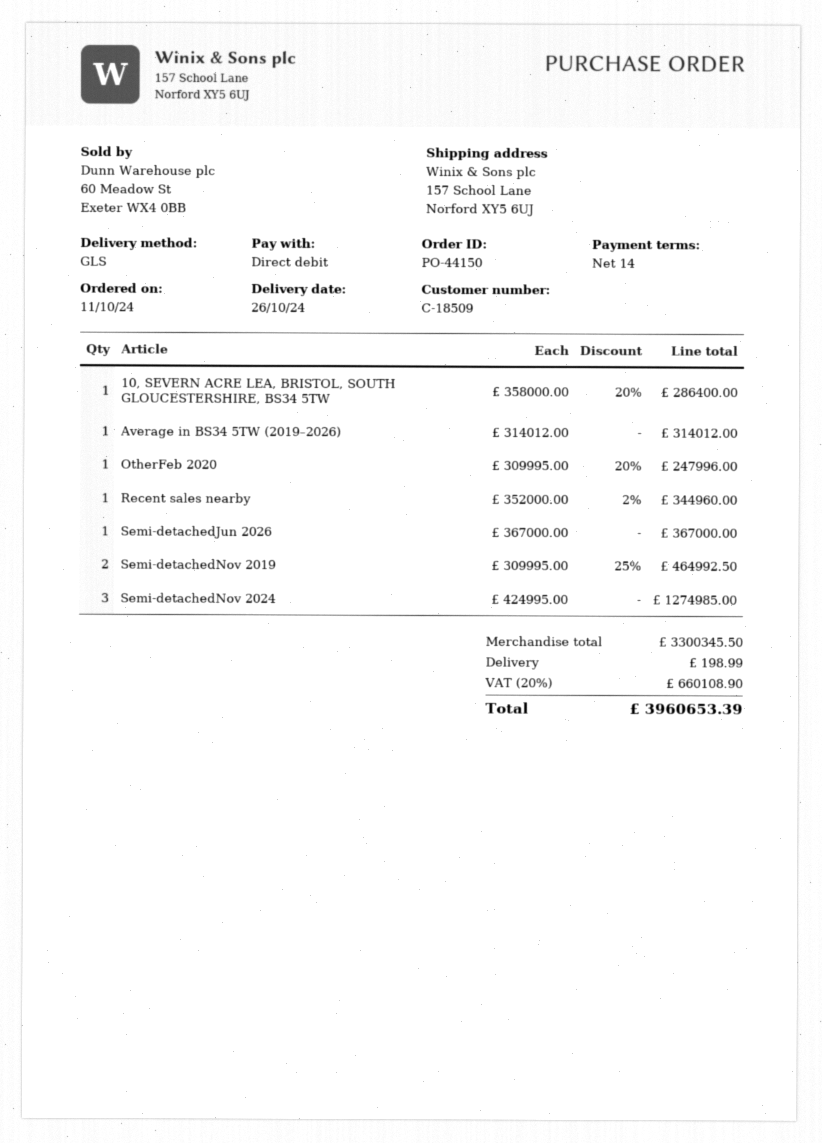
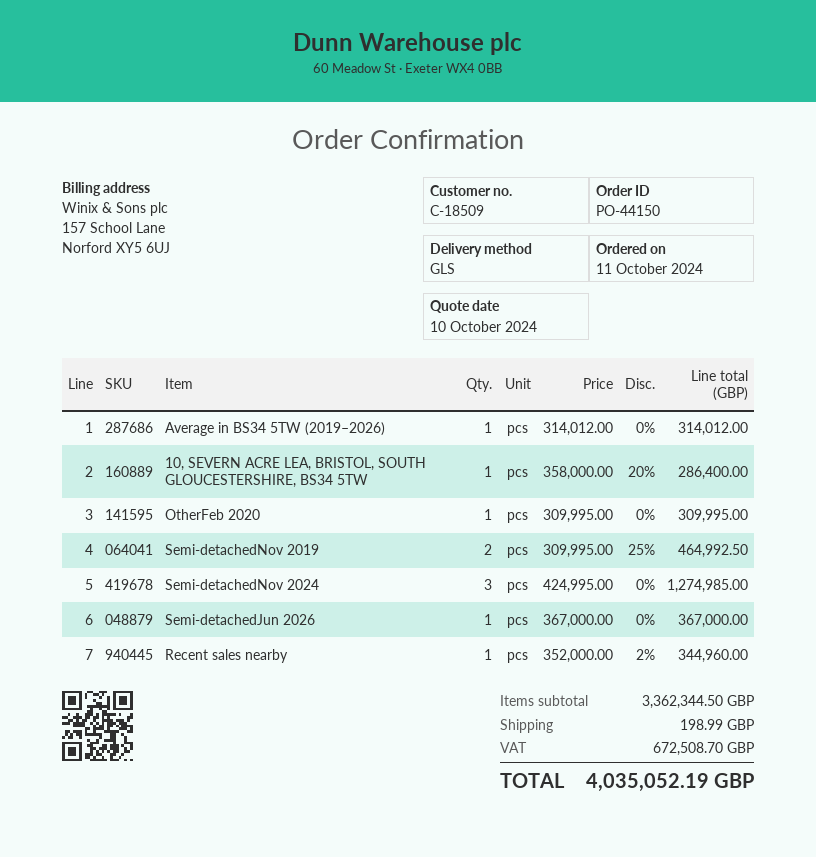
OtherFeb 2020: 1 x 309995.00 - 20% = 247996.00 -> 1 x 309995.00 = 309995.00
subtotal: 3300345.50 -> 3362344.50
tax: 660108.90 -> 672508.70
total: 3960653.39 -> 4035052.19

